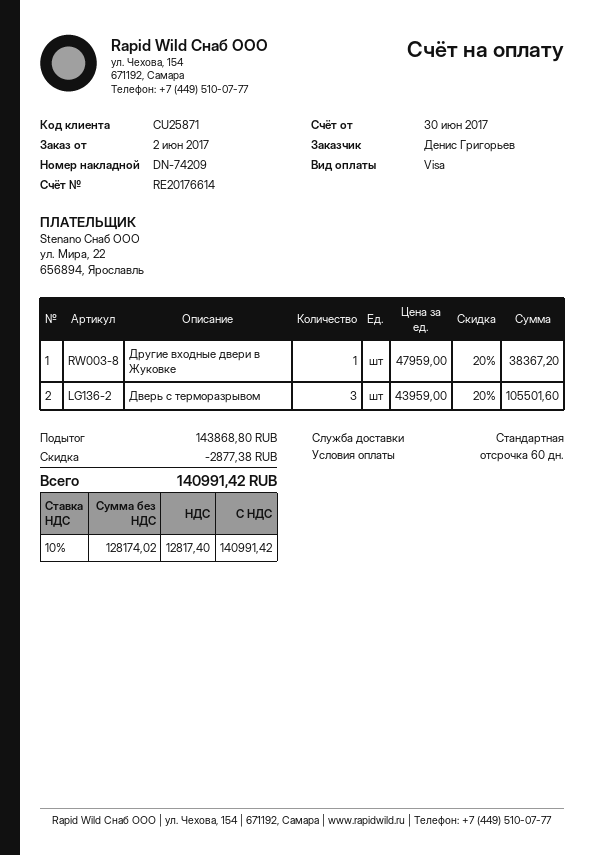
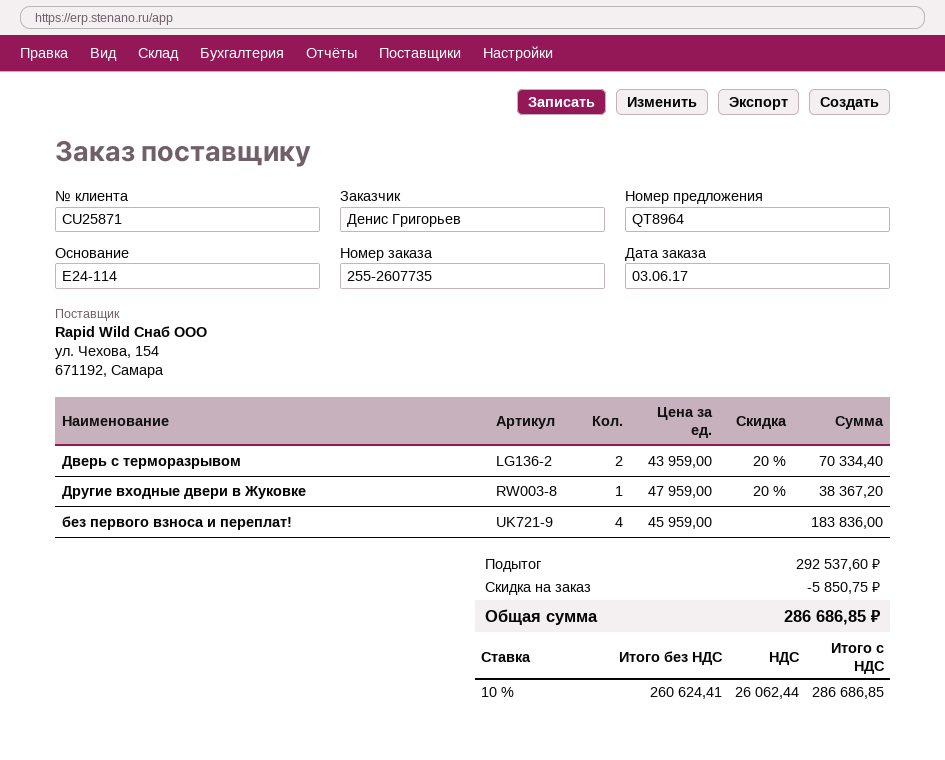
order date: 2017-06-02 -> 2017-06-03
Дверь с терморазрывом: 3 x 43959.00 - 20% = 105501.60 -> 2 x 43959.00 - 20% = 70334.40
без первого взноса и переплат!: none -> 4 x 45959.00 = 183836.00
subtotal: 143868.80 -> 292537.60
discount: 2877.38 -> 5850.75
net: 128174.02 -> 260624.41
tax: 10% = 12817.40 -> 10% = 26062.44
total: 140991.42 -> 286686.85

